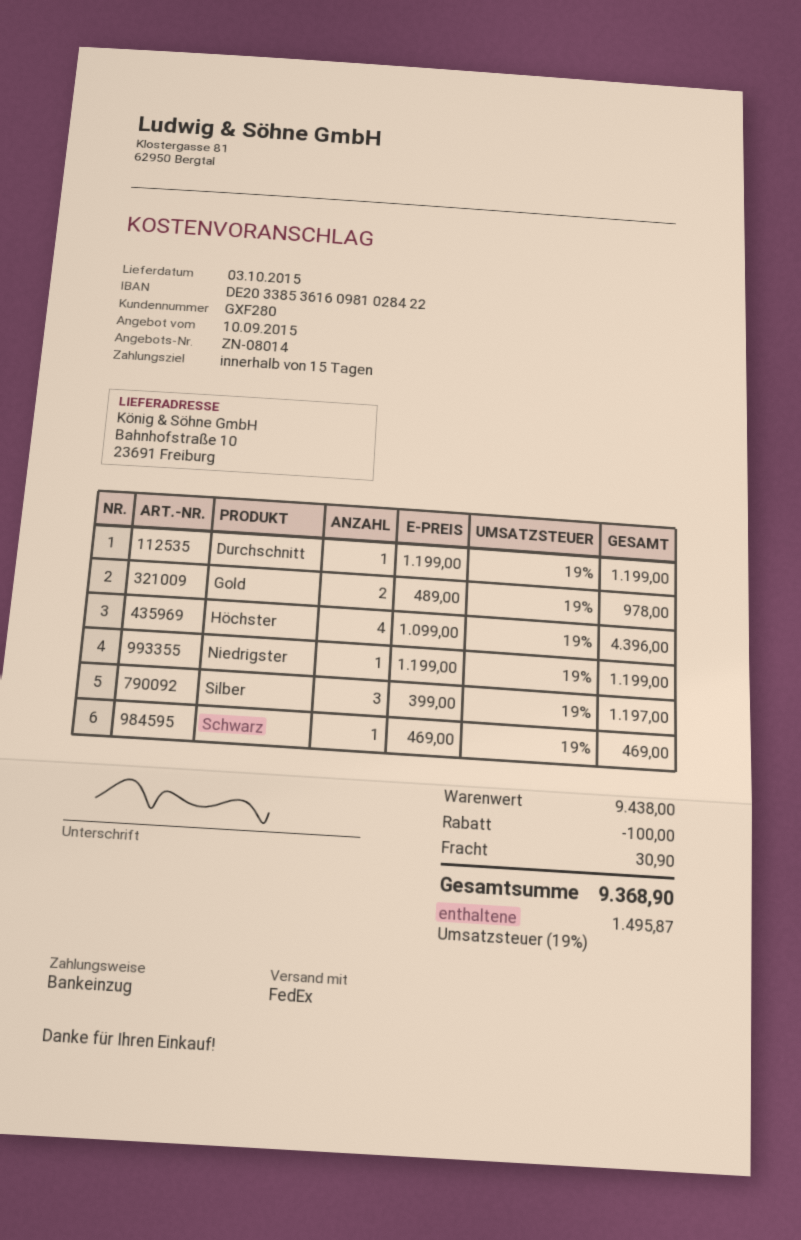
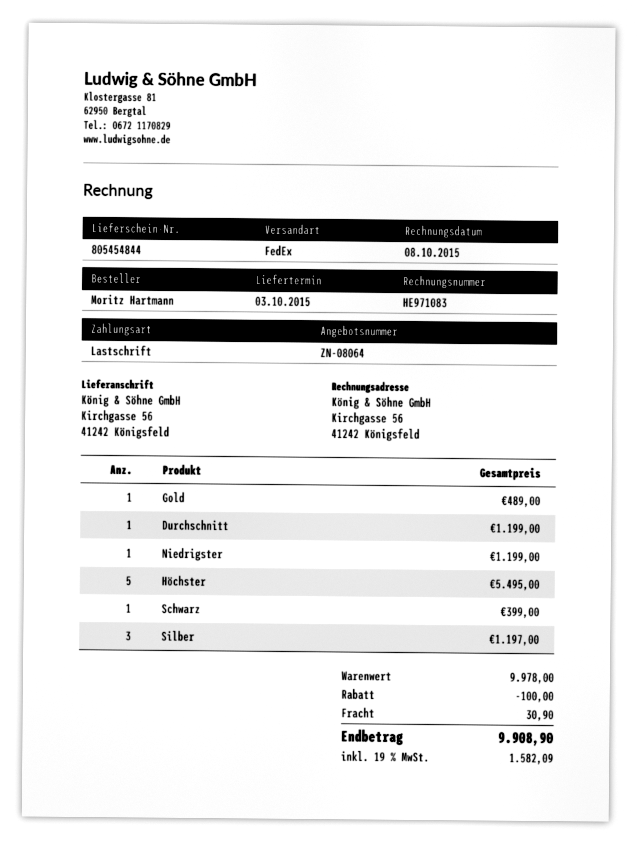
quote number: ZN-08014 -> ZN-08064
ship to: Bahnhofstraße 10, 23691 Freiburg -> Kirchgasse 56, 41242 Königsfeld
Gold: 2 for 978.00 -> 1 for 489.00
Höchster: 4 for 4396.00 -> 5 for 5495.00
Schwarz: 1 for 469.00 -> 1 for 399.00
subtotal: 9438.00 -> 9978.00
tax: 19% = 1495.87 -> 19% = 1582.09
total: 9368.90 -> 9908.90

